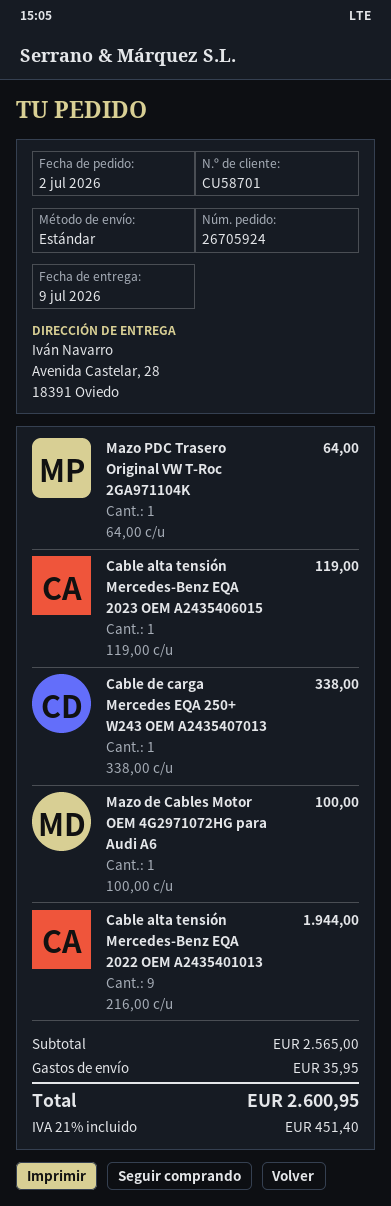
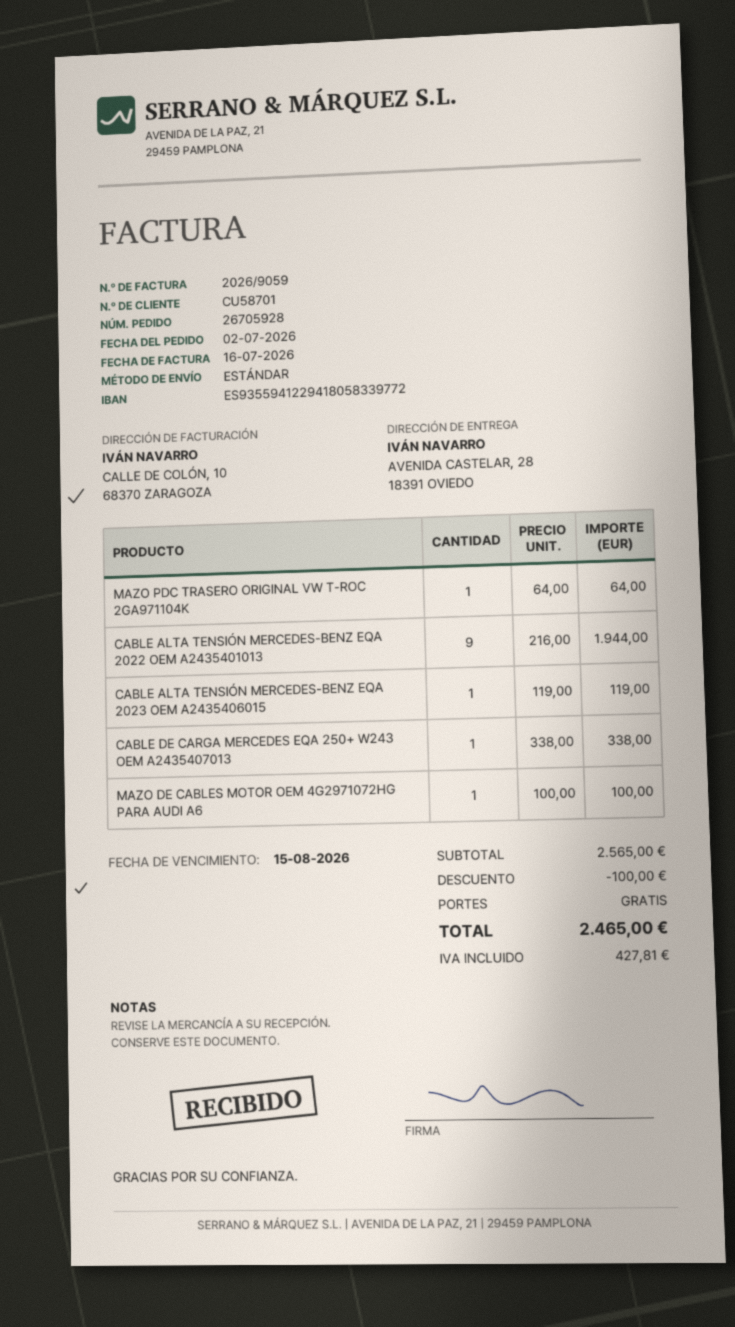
order number: 26705924 -> 26705928
discount: none -> 100.00
shipping: 35.95 -> 0.00
tax: 451.40 -> 427.81
total: 2600.95 -> 2465.00

